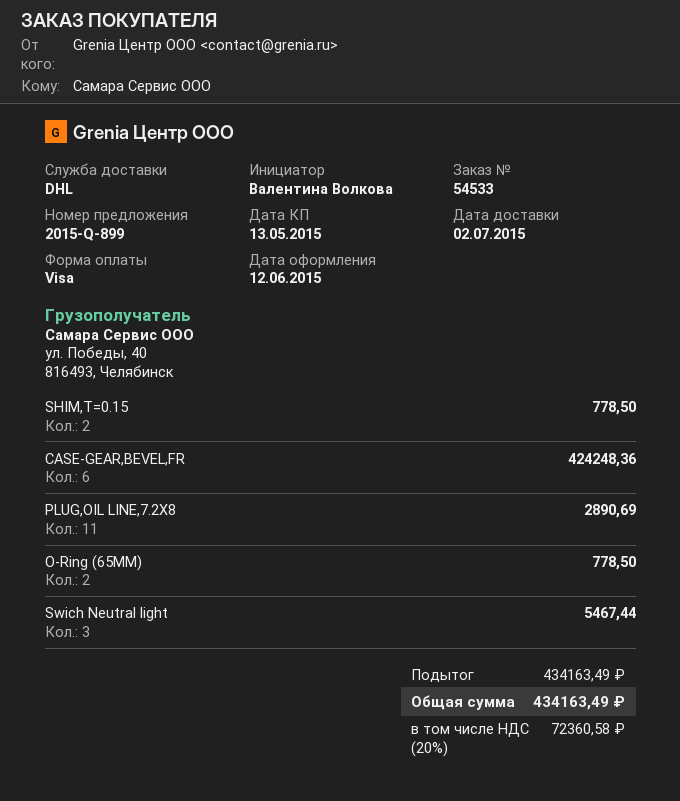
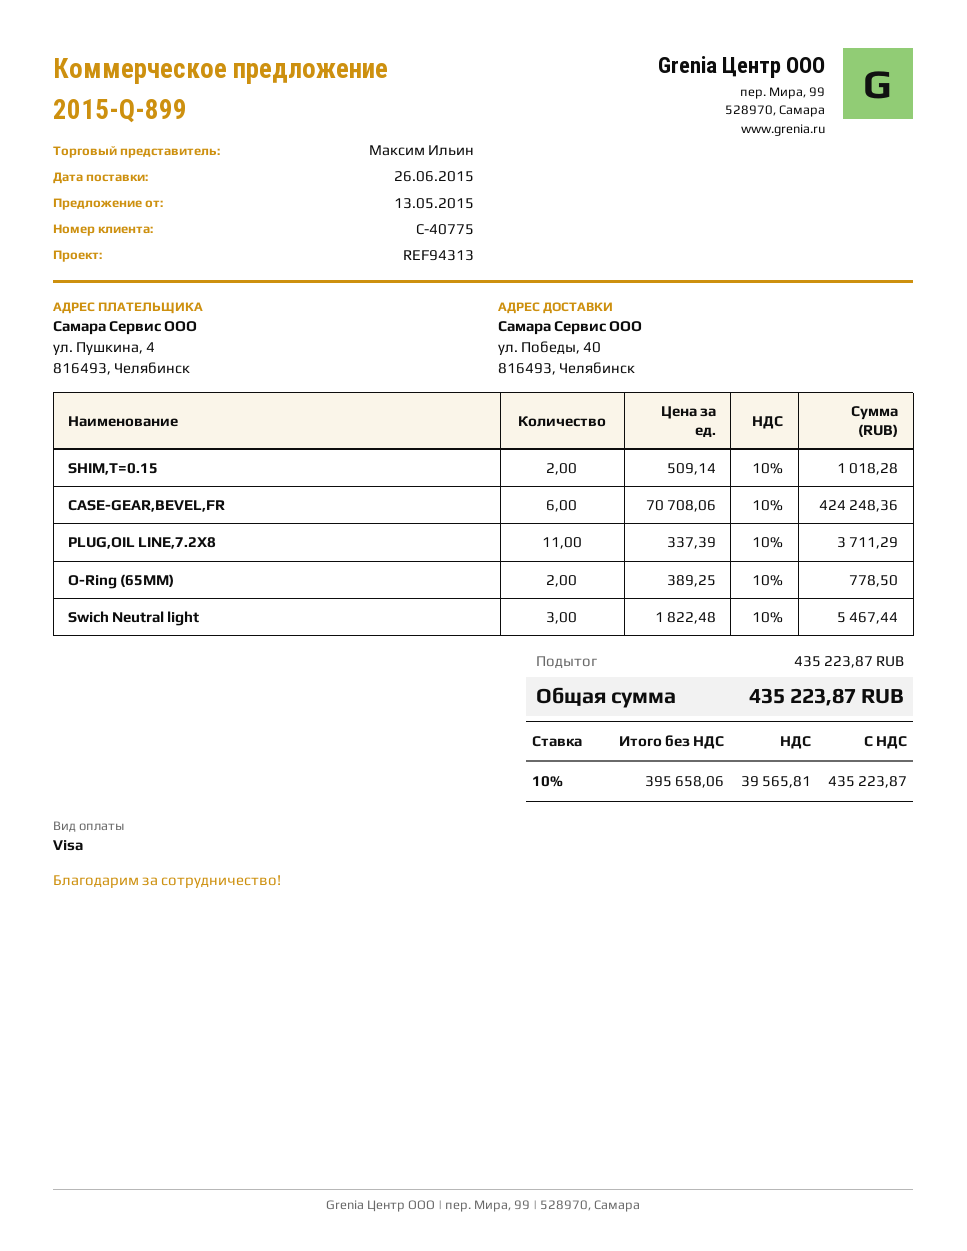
delivery date: 2015-07-02 -> 2015-06-26
SHIM,T=0.15: 2 for 778.50 -> 2 for 1018.28
PLUG,OIL LINE,7.2X8: 11 for 2890.69 -> 11 for 3711.29
subtotal: 434163.49 -> 435223.87
tax: 20% = 72360.58 -> 10% = 39565.81
total: 434163.49 -> 435223.87

